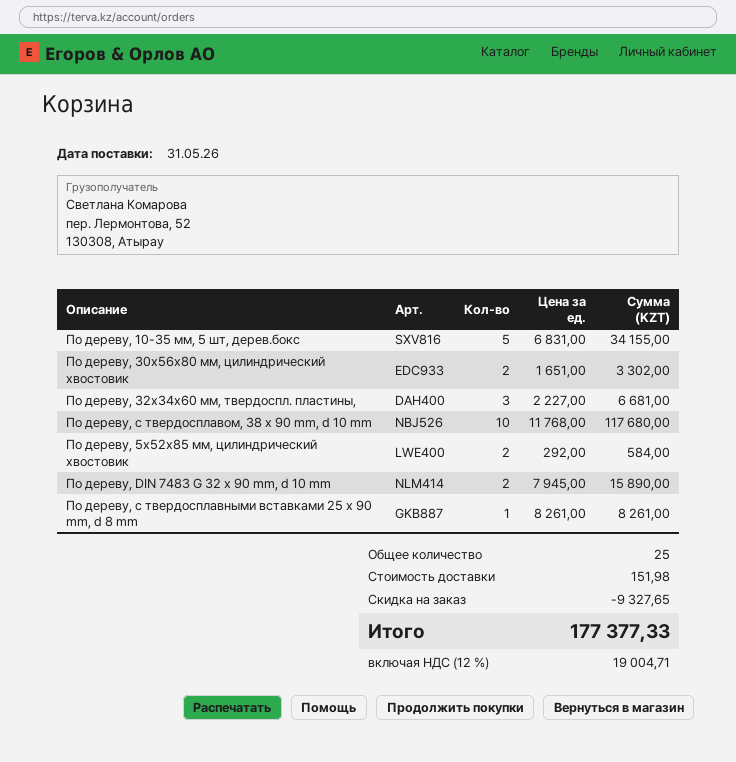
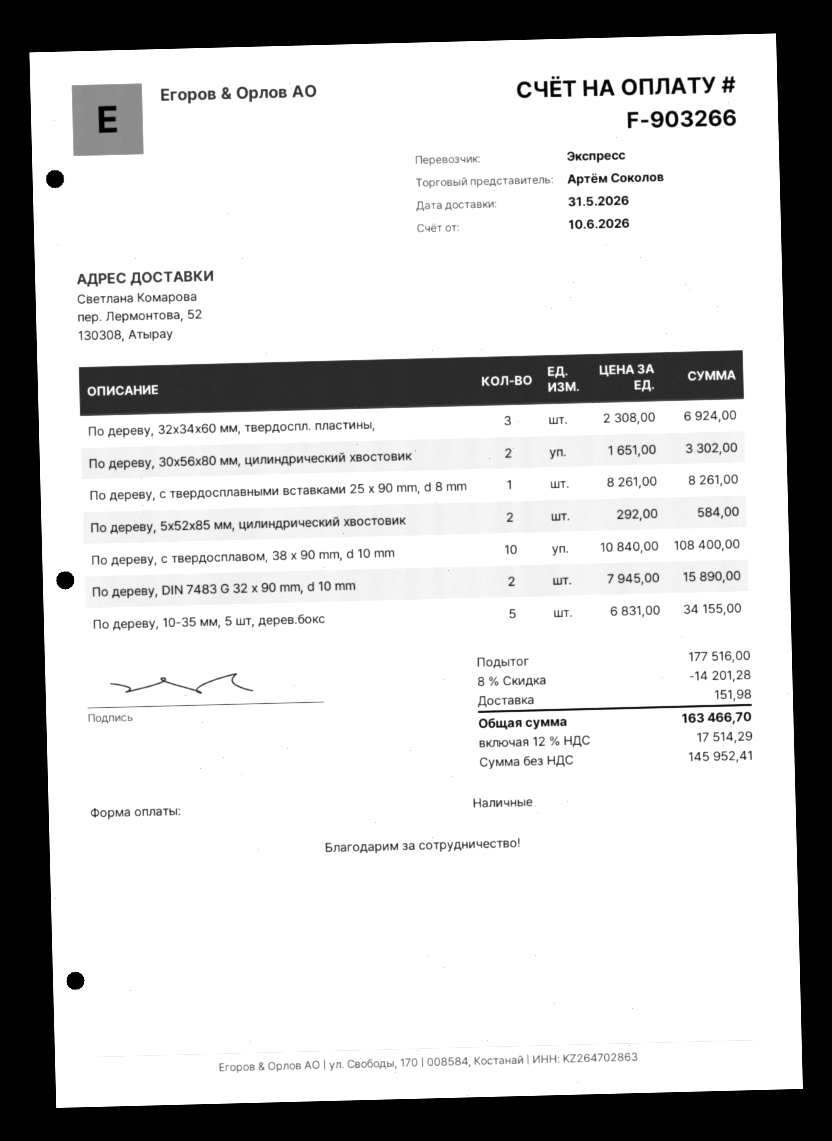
По дереву, 32x34x60 мм, твердоспл. пластины,: 3 x 2227.00 = 6681.00 -> 3 x 2308.00 = 6924.00
По дереву, с твердосплавом, 38 x 90 mm, d 10 mm: 10 x 11768.00 = 117680.00 -> 10 x 10840.00 = 108400.00
discount: 9327.65 -> 14201.28
tax: 12% = 19004.71 -> 12% = 17514.29
total: 177377.33 -> 163466.70

